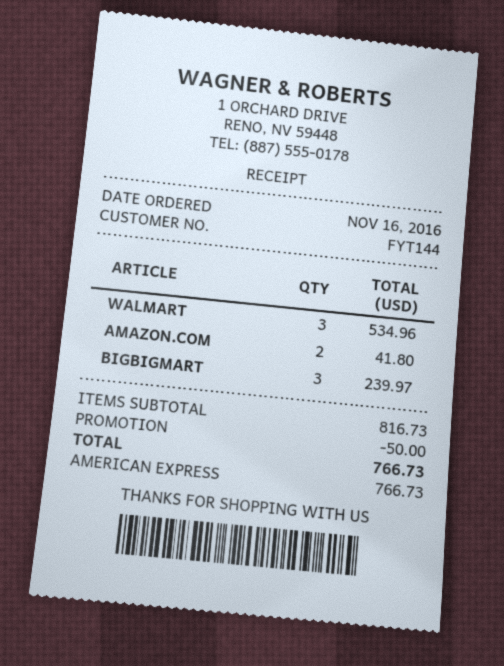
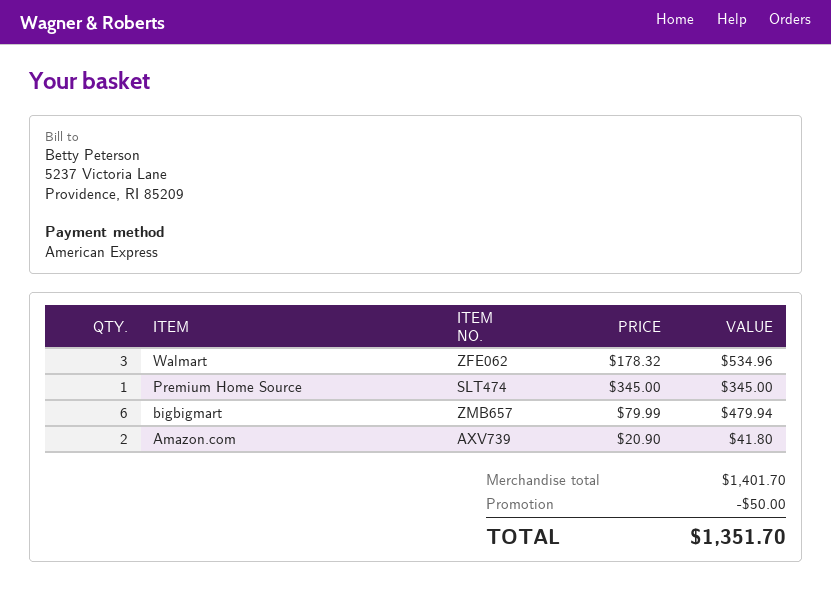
BIGBIGMART: 3 for 239.97 -> 6 for 479.94
Premium Home Source: none -> 1 for 345.00
subtotal: 816.73 -> 1401.70
total: 766.73 -> 1351.70

